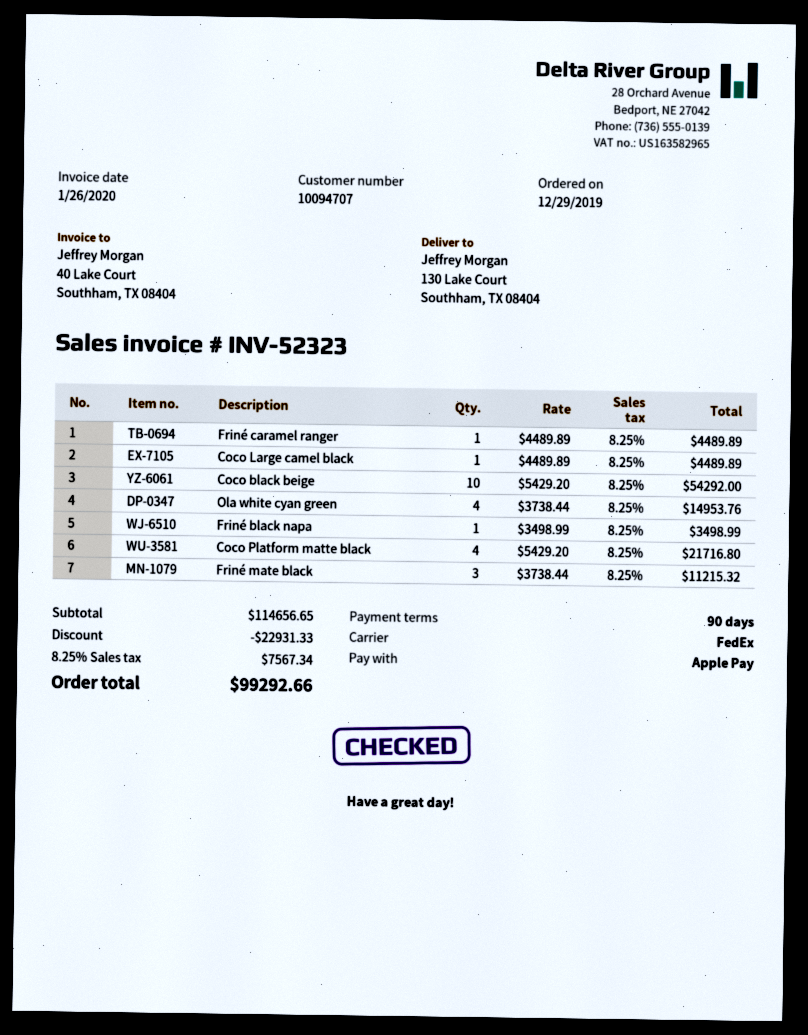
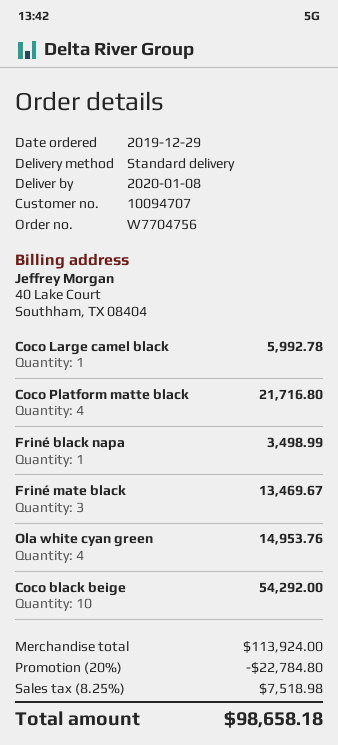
shipping method: FedEx -> standard
Friné caramel ranger: 1 for 4489.89 -> none
Coco Large camel black: 1 for 4489.89 -> 1 for 5992.78
Friné mate black: 3 for 11215.32 -> 3 for 13469.67
subtotal: 114656.65 -> 113924.00
discount: 22931.33 -> 22784.80
tax: 8.25% = 7567.34 -> 8.25% = 7518.98
total: 99292.66 -> 98658.18

